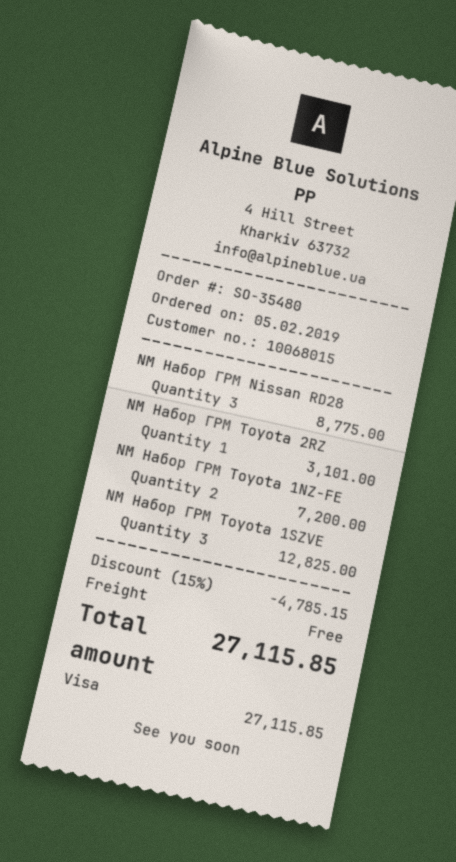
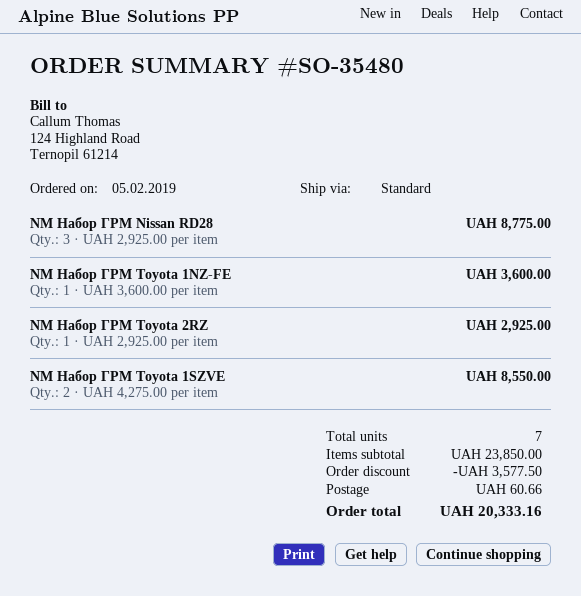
NM Набор ГРМ Toyota 2RZ: 1 for 3101.00 -> 1 for 2925.00
NM Набор ГРМ Toyota 1NZ-FE: 2 for 7200.00 -> 1 for 3600.00
NM Набор ГРМ Toyota 1SZVE: 3 for 12825.00 -> 2 for 8550.00
discount: 4785.15 -> 3577.50
shipping: 0.00 -> 60.66
total: 27115.85 -> 20333.16

